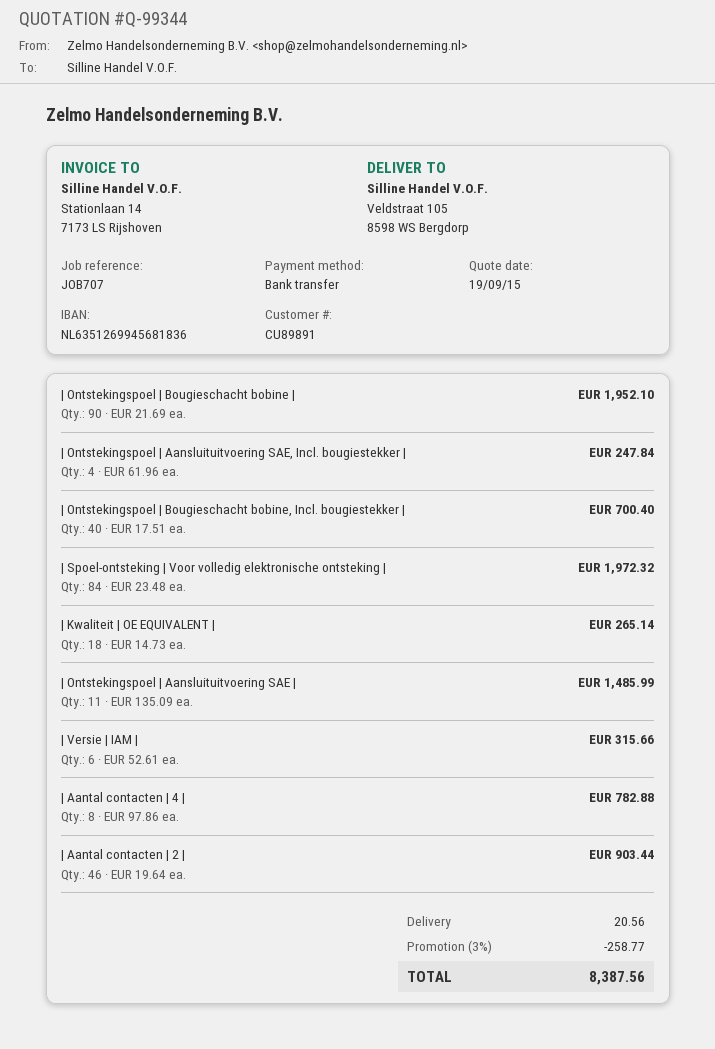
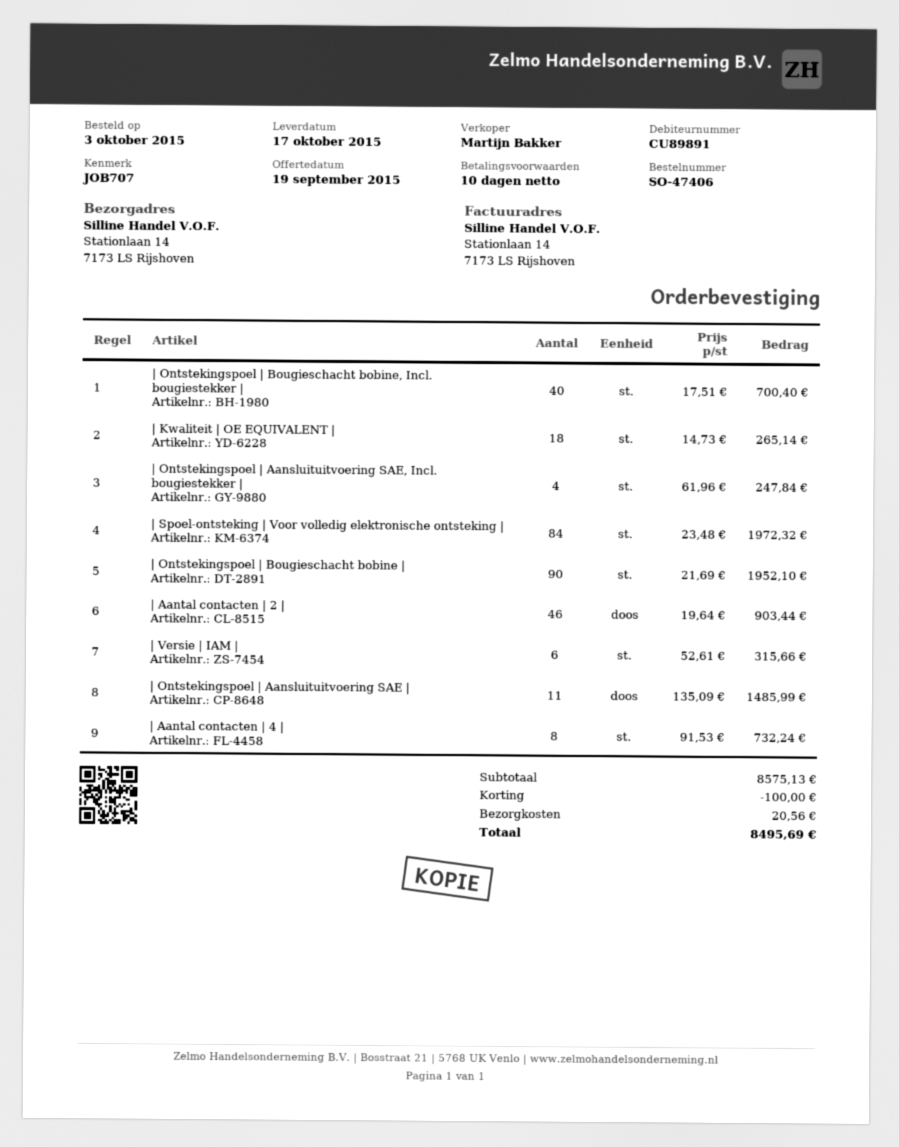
ship to: Veldstraat 105, 8598 WS Bergdorp -> Stationlaan 14, 7173 LS Rijshoven
| Aantal contacten | 4 |: 8 x 97.86 = 782.88 -> 8 x 91.53 = 732.24
discount: 258.77 -> 100.00
total: 8387.56 -> 8495.69

